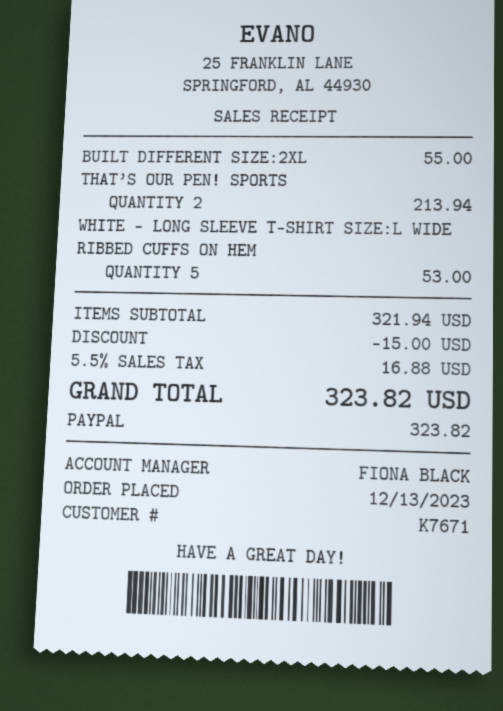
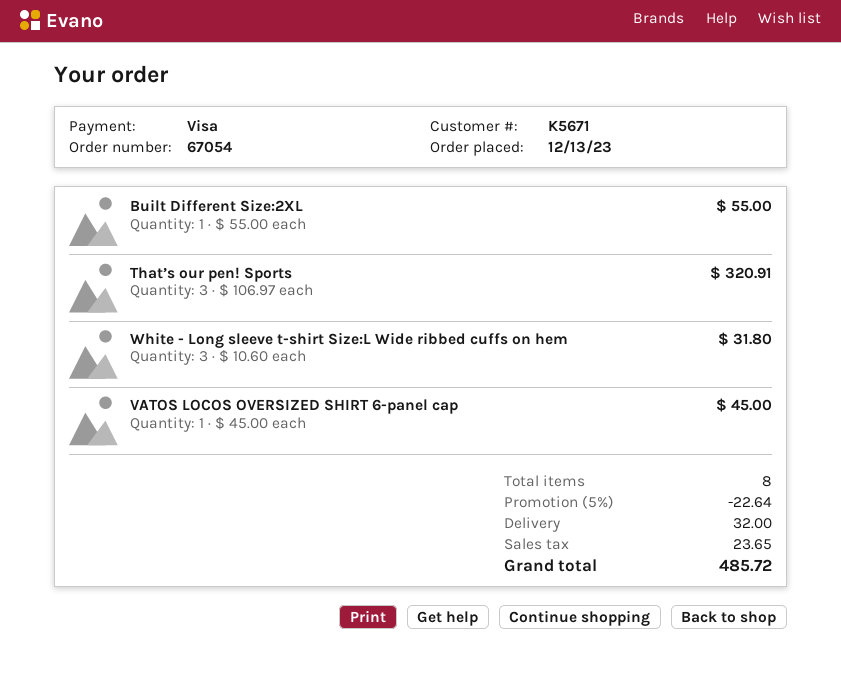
customer number: K7671 -> K5671
payment method: PayPal -> Visa
THAT’S OUR PEN! SPORTS: 2 for 213.94 -> 3 for 320.91
WHITE - LONG SLEEVE T-SHIRT SIZE:L WIDE RIBBED CUFFS ON HEM: 5 for 53.00 -> 3 for 31.80
VATOS LOCOS OVERSIZED SHIRT 6-panel cap: none -> 1 for 45.00
discount: 15.00 -> 22.64
shipping: none -> 32.00
tax: 16.88 -> 23.65
total: 323.82 -> 485.72

